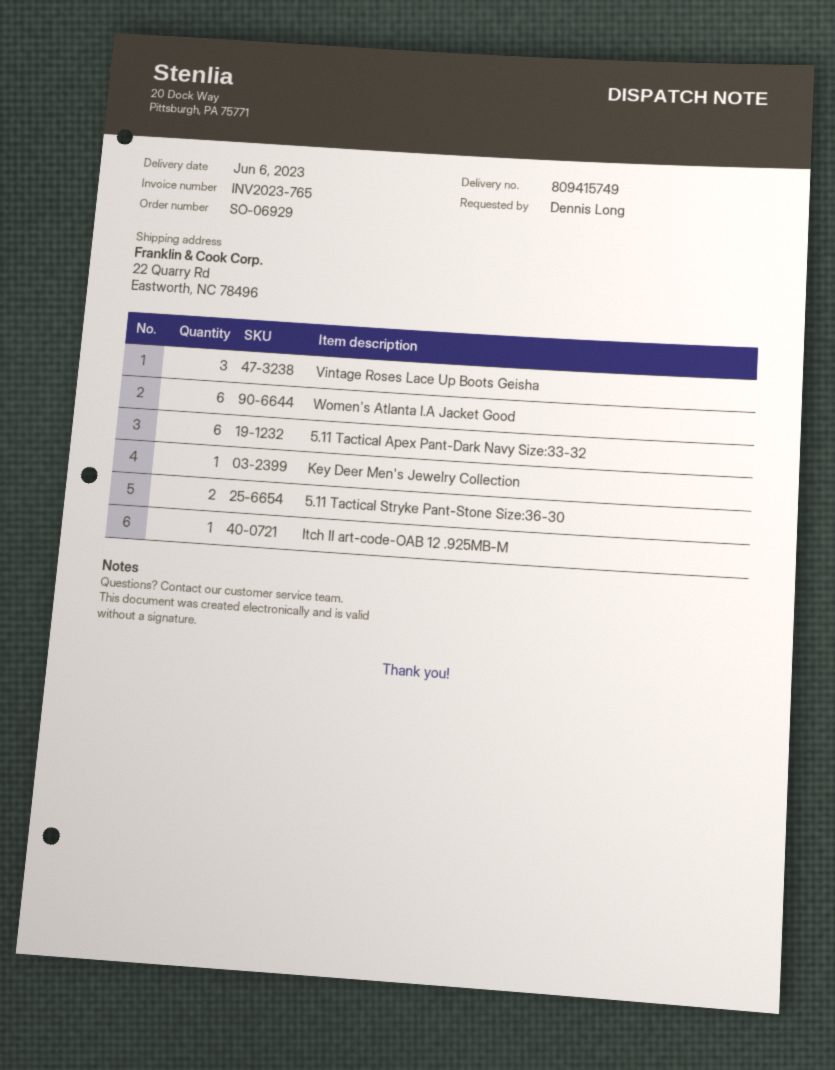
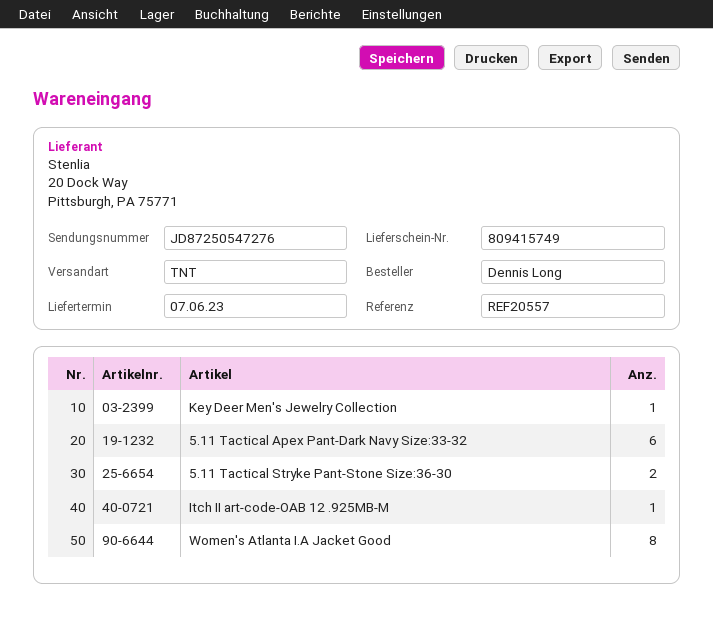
delivery date: 2023-06-06 -> 2023-06-07
Vintage Roses Lace Up Boots Geisha: 3 -> none
Women's Atlanta I.A Jacket Good: 6 -> 8

